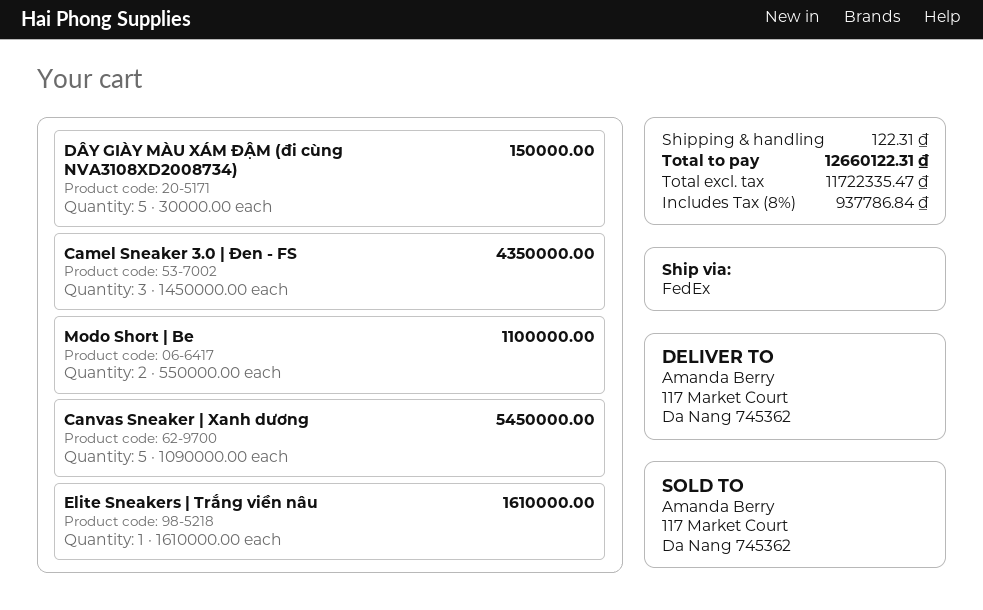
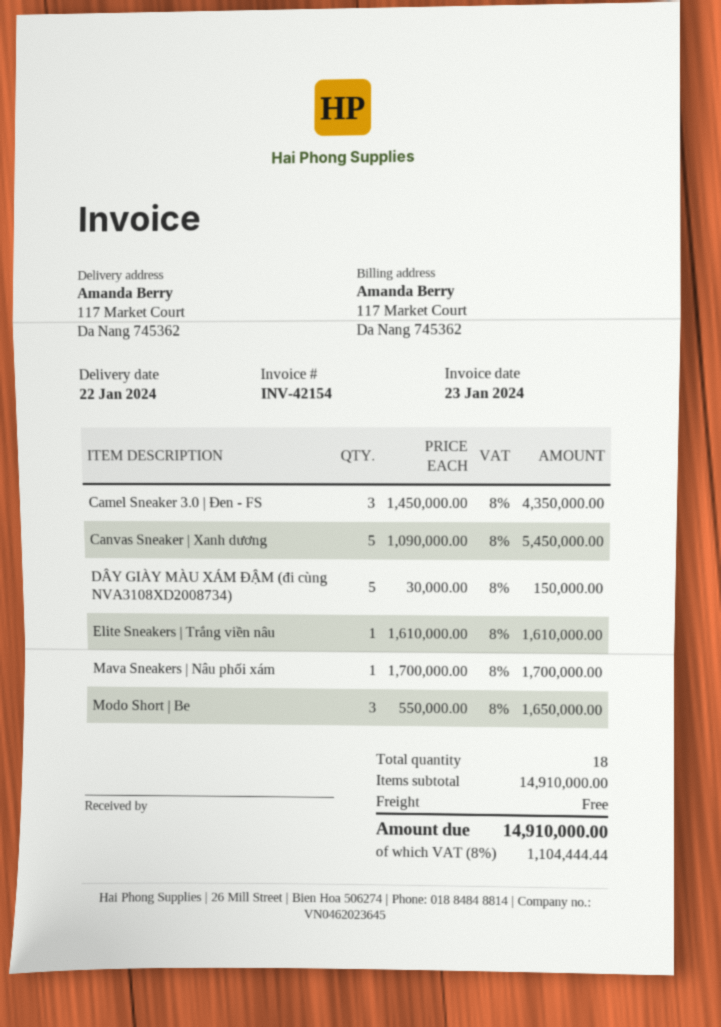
Modo Short | Be: 2 x 550000.00 = 1100000.00 -> 3 x 550000.00 = 1650000.00
Mava Sneakers | Nâu phối xám: none -> 1 x 1700000.00 = 1700000.00
shipping: 122.31 -> 0.00
tax: 8% = 937786.84 -> 8% = 1104444.44
total: 12660122.31 -> 14910000.00

